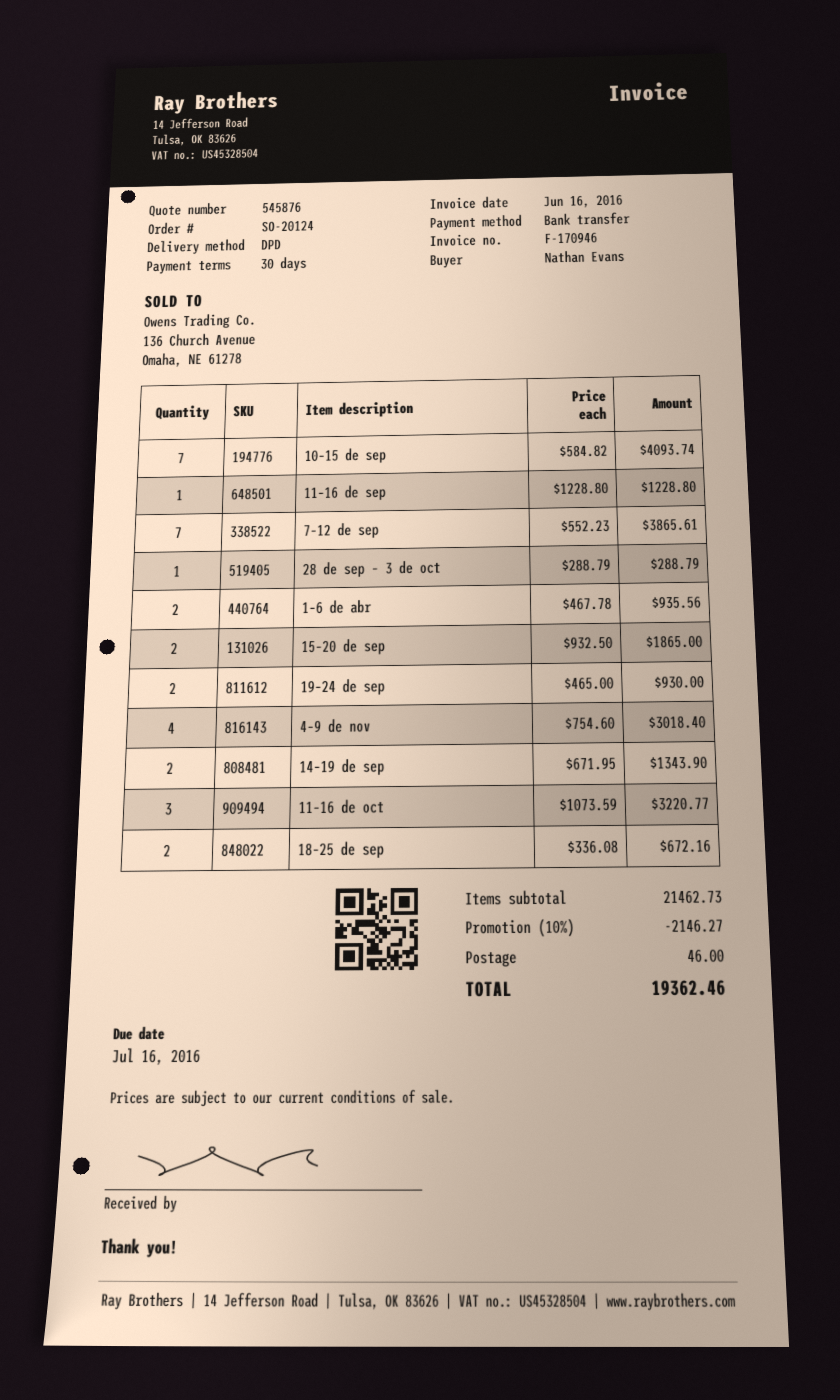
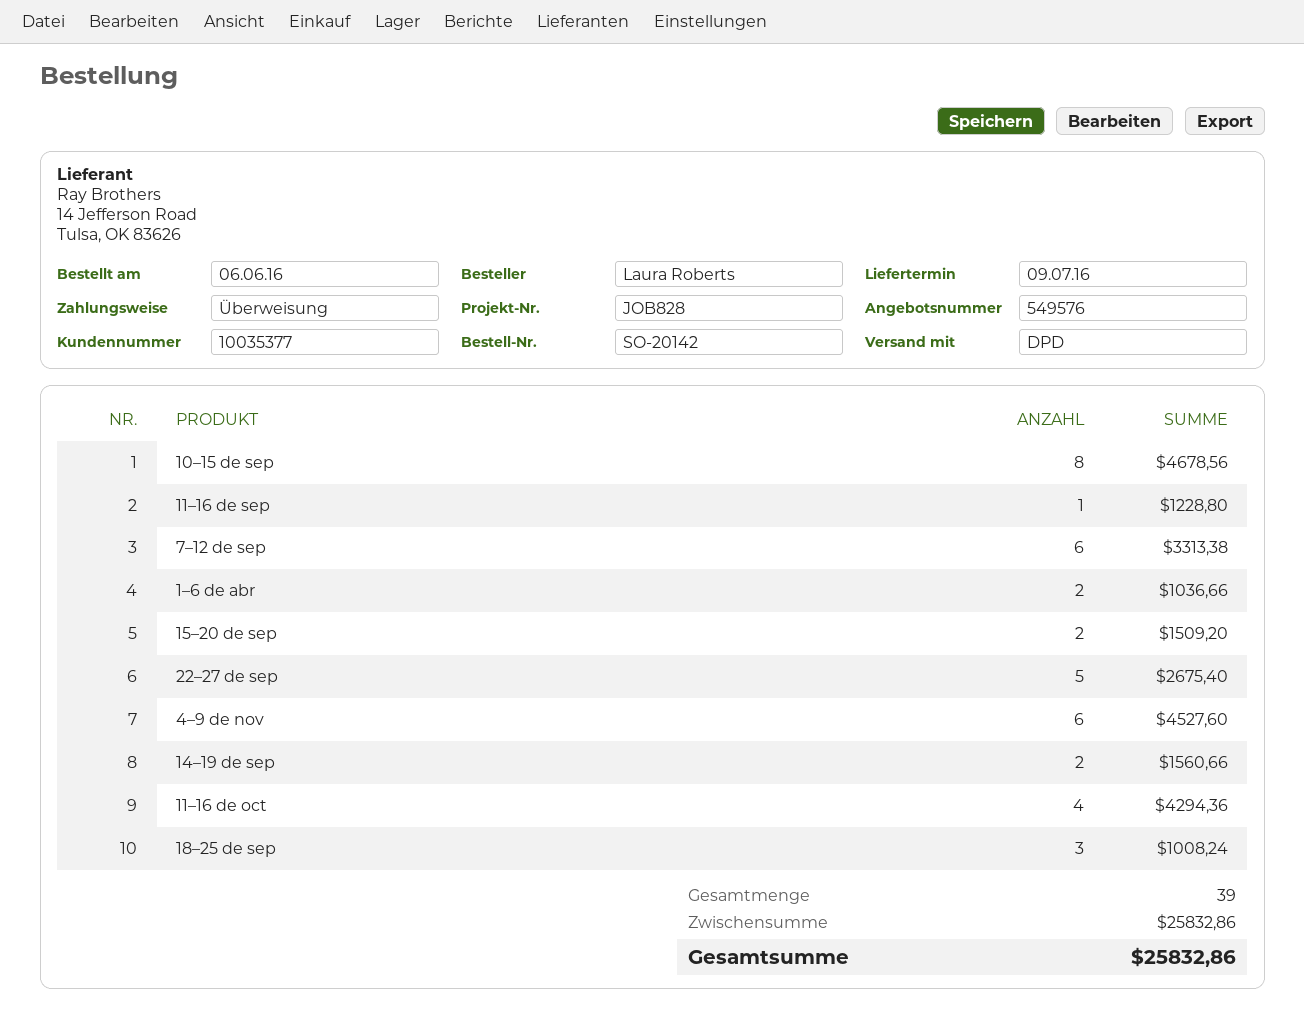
quote number: 545876 -> 549576
order number: SO-20124 -> SO-20142
ordered by: Nathan Evans -> Laura Roberts
10–15 de sep: 7 for 4093.74 -> 8 for 4678.56
7–12 de sep: 7 for 3865.61 -> 6 for 3313.38
28 de sep – 3 de oct: 1 for 288.79 -> none
1–6 de abr: 2 for 935.56 -> 2 for 1036.66
15–20 de sep: 2 for 1865.00 -> 2 for 1509.20
19–24 de sep: 2 for 930.00 -> none
4–9 de nov: 4 for 3018.40 -> 6 for 4527.60
14–19 de sep: 2 for 1343.90 -> 2 for 1560.66
11–16 de oct: 3 for 3220.77 -> 4 for 4294.36
18–25 de sep: 2 for 672.16 -> 3 for 1008.24
22–27 de sep: none -> 5 for 2675.40
subtotal: 21462.73 -> 25832.86
discount: 10% = 2146.27 -> none
shipping: 46.00 -> none
total: 19362.46 -> 25832.86

